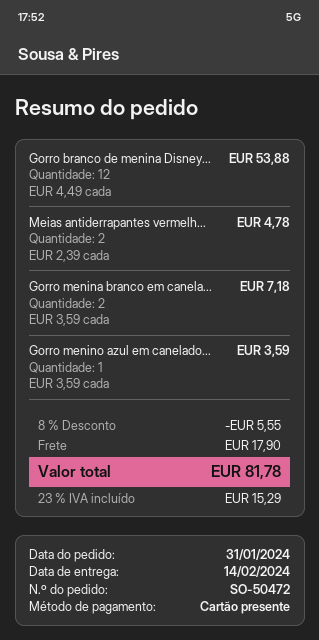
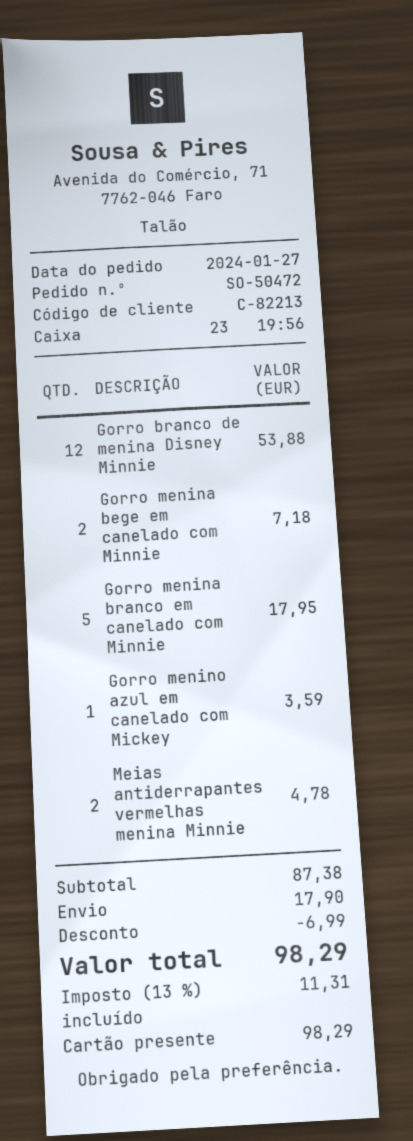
order date: 2024-01-31 -> 2024-01-27
Gorro menina branco em canela...: 2 for 7.18 -> 5 for 17.95
Gorro menina bege em canelado com Minnie: none -> 2 for 7.18
discount: 5.55 -> 6.99
tax: 23% = 15.29 -> 13% = 11.31
total: 81.78 -> 98.29

